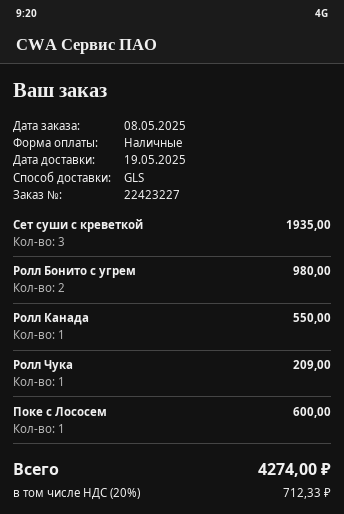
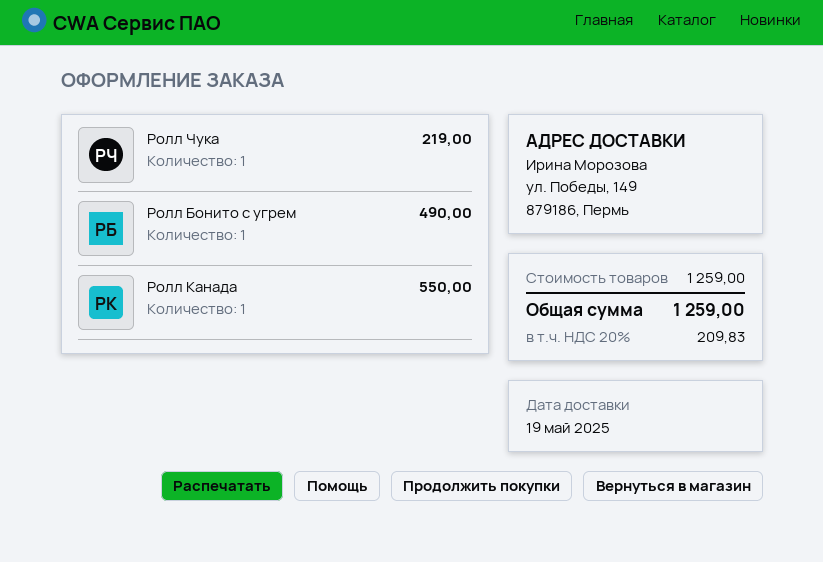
Сет суши с креветкой: 3 for 1935.00 -> none
Ролл Бонито с угрем: 2 for 980.00 -> 1 for 490.00
Ролл Чука: 1 for 209.00 -> 1 for 219.00
Поке с Лососем: 1 for 600.00 -> none
tax: 20% = 712.33 -> 20% = 209.83
total: 4274.00 -> 1259.00

